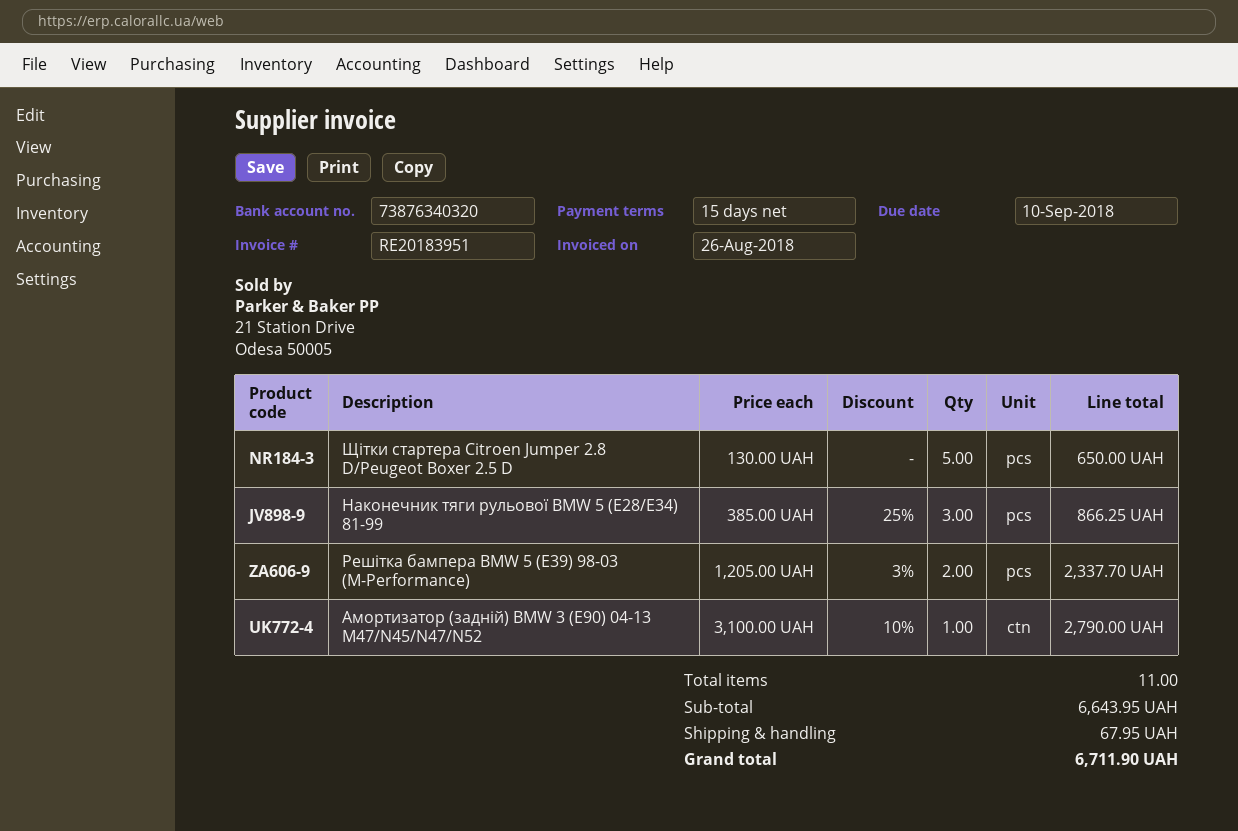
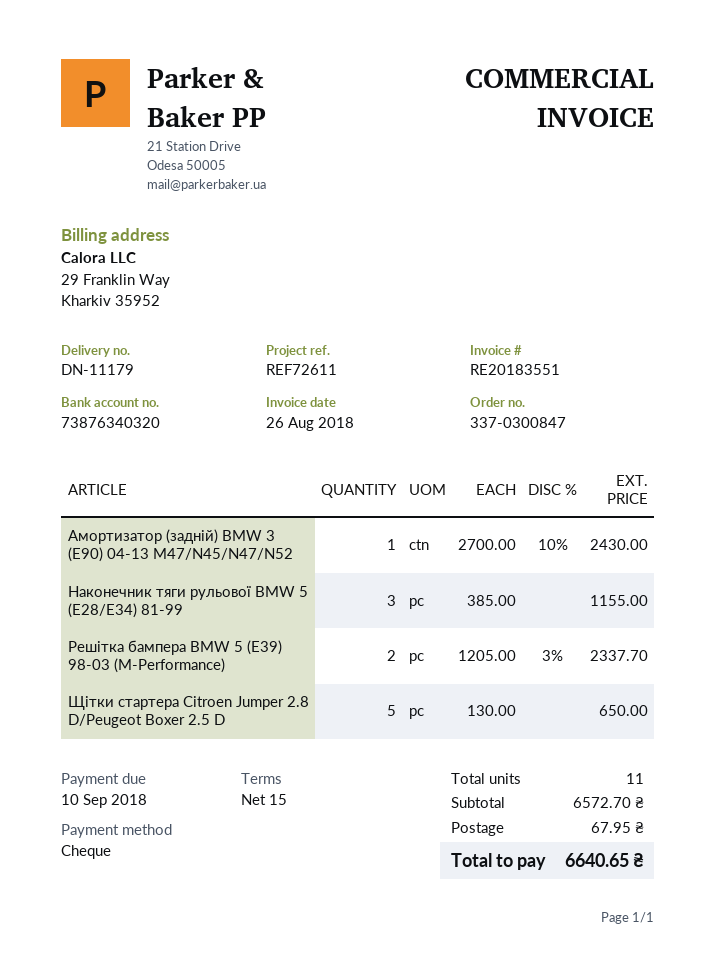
invoice number: RE20183951 -> RE20183551
Наконечник тяги рульової BMW 5 (E28/E34) 81-99: 3 x 385.00 - 25% = 866.25 -> 3 x 385.00 = 1155.00
Амортизатор (задній) BMW 3 (E90) 04-13 M47/N45/N47/N52: 1 x 3100.00 - 10% = 2790.00 -> 1 x 2700.00 - 10% = 2430.00
subtotal: 6643.95 -> 6572.70
total: 6711.90 -> 6640.65

